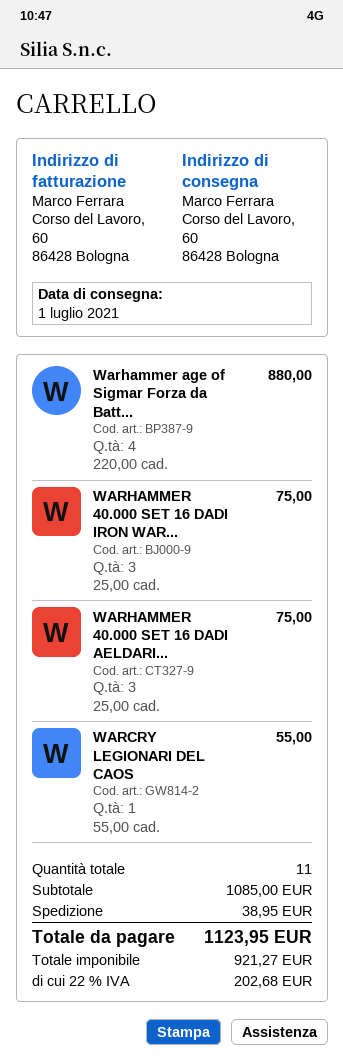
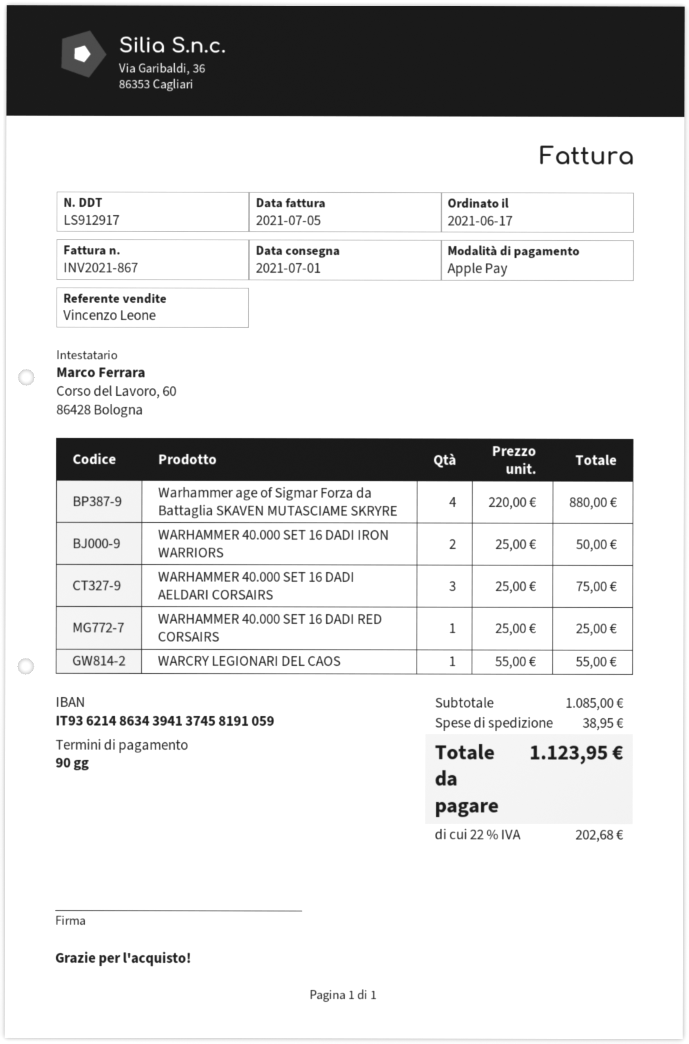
WARHAMMER 40.000 SET 16 DADI IRON WAR...: 3 x 25.00 = 75.00 -> 2 x 25.00 = 50.00
WARHAMMER 40.000 SET 16 DADI RED CORSAIRS: none -> 1 x 25.00 = 25.00

